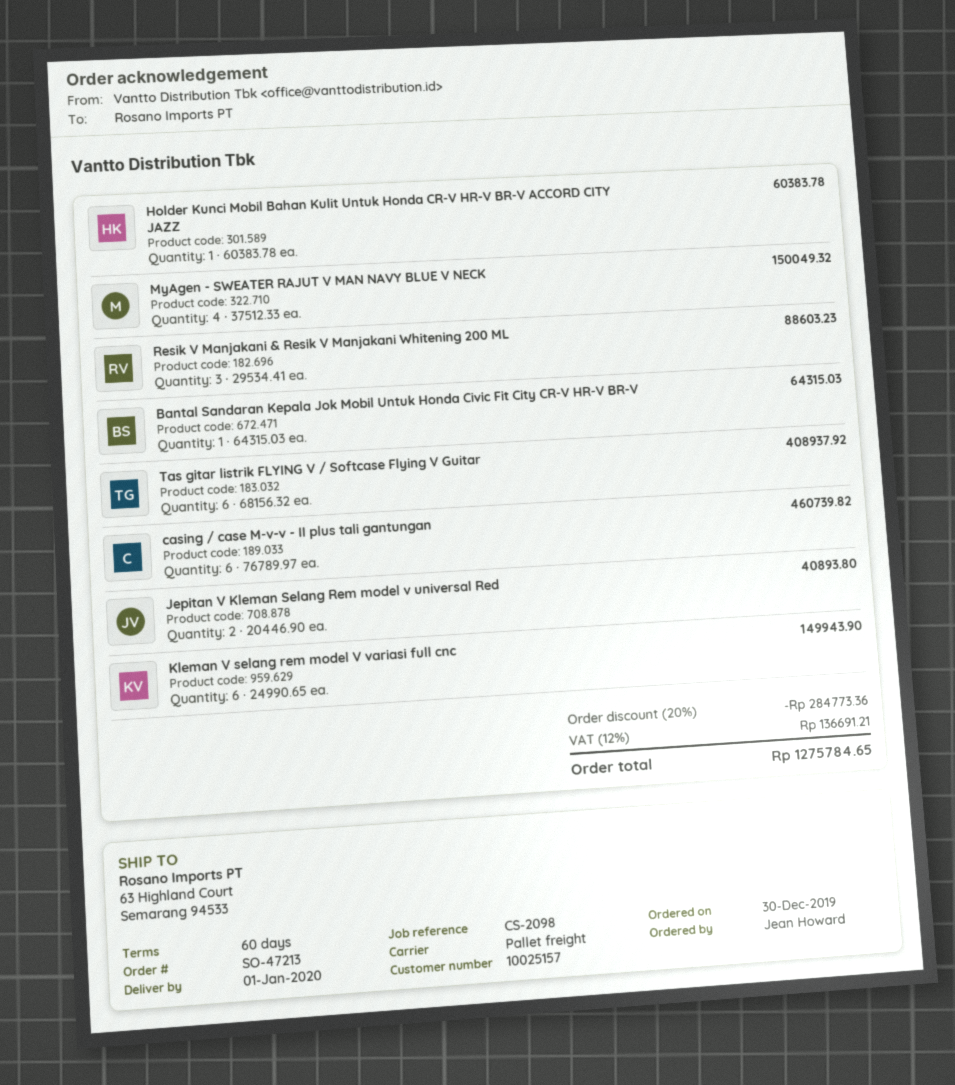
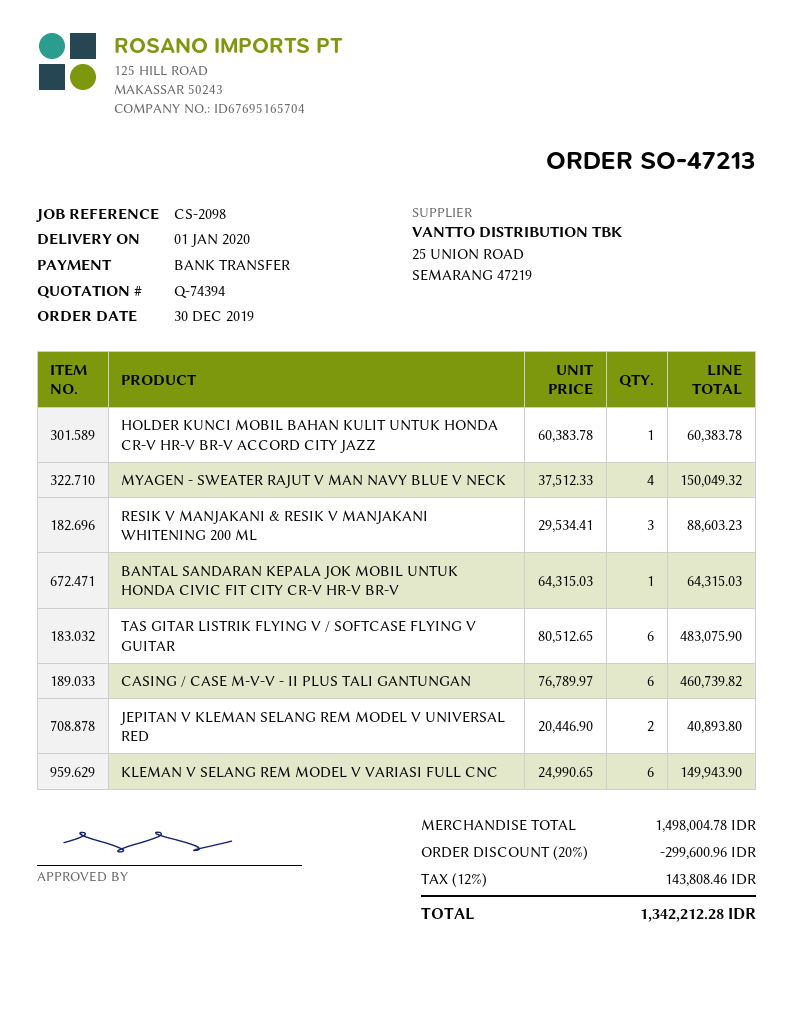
Tas gitar listrik FLYING V / Softcase Flying V Guitar: 6 x 68156.32 = 408937.92 -> 6 x 80512.65 = 483075.90
discount: 20% = 284773.36 -> 20% = 299600.96
tax: 12% = 136691.21 -> 12% = 143808.46
total: 1275784.65 -> 1342212.28

